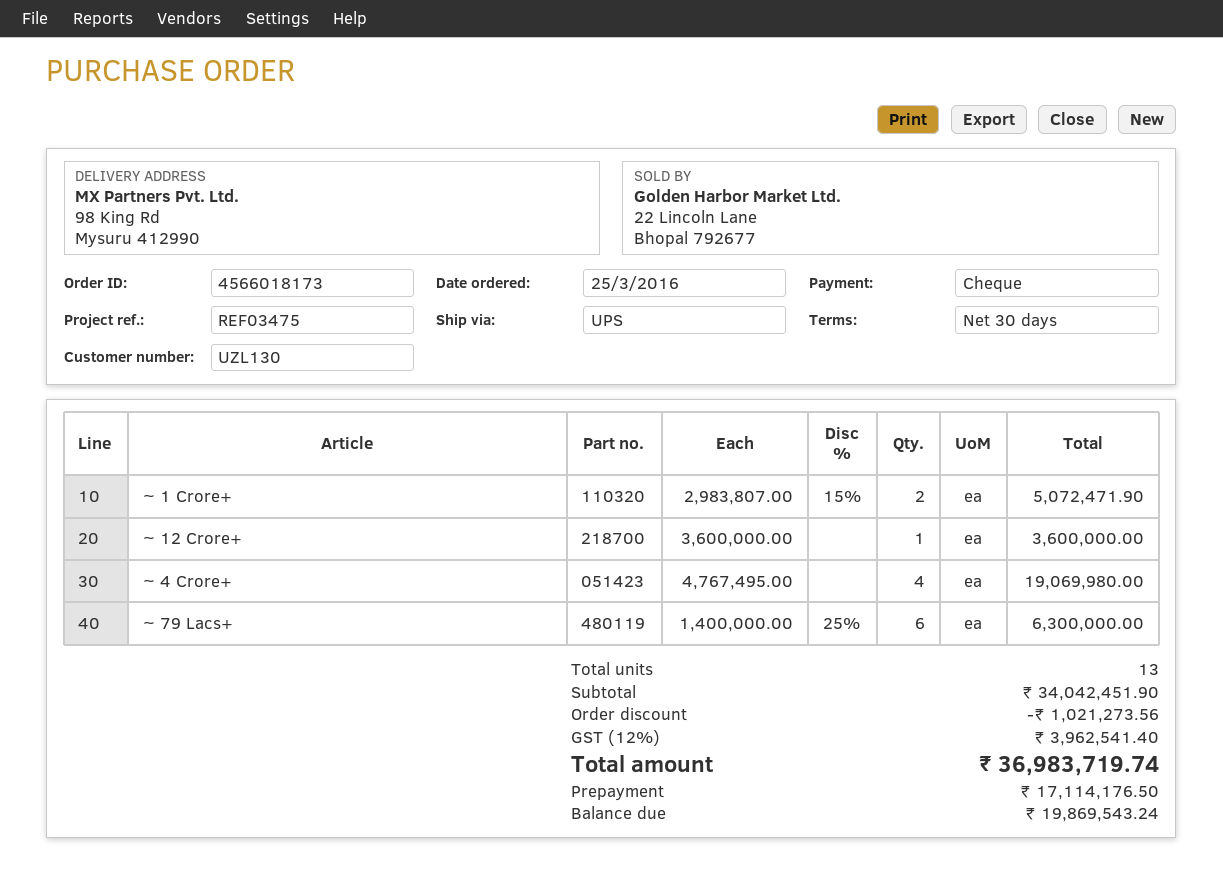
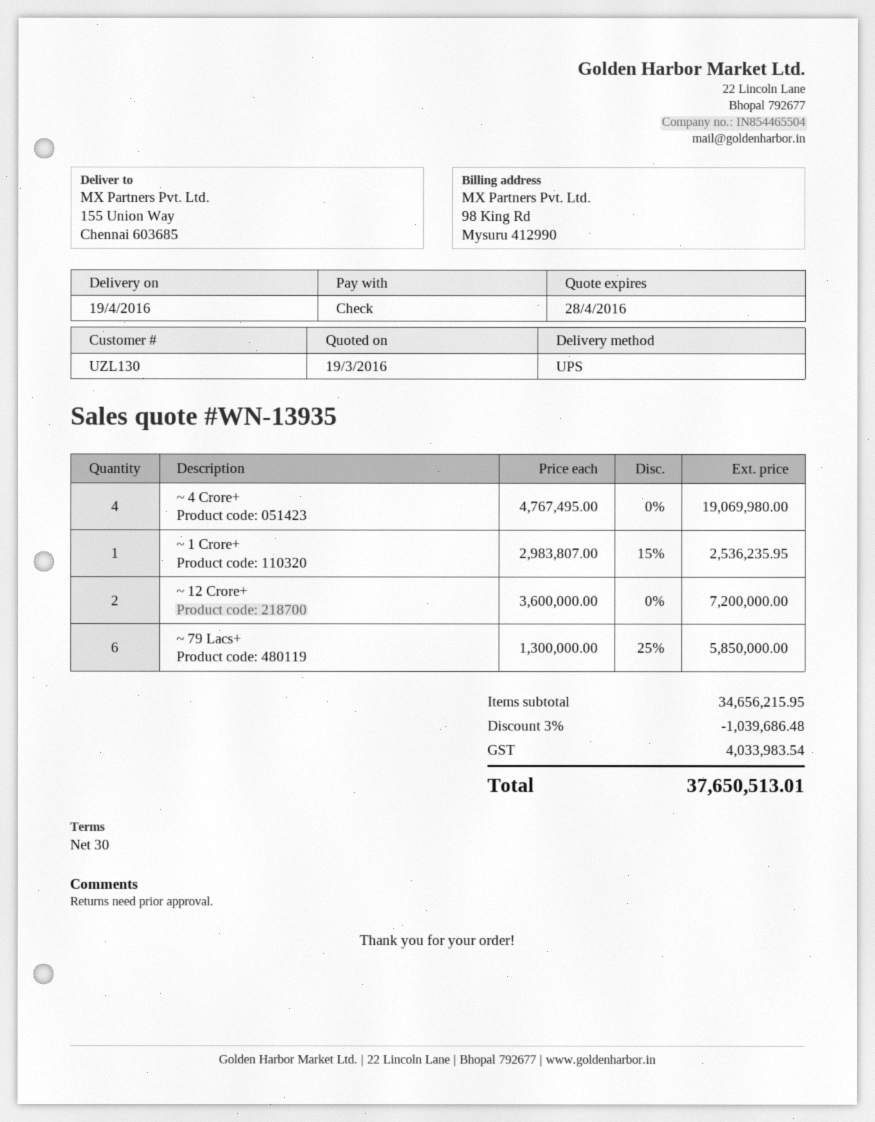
ship to: 98 King Rd, Mysuru 412990 -> 155 Union Way, Chennai 603685
~ 1 Crore+: 2 x 2983807.00 - 15% = 5072471.90 -> 1 x 2983807.00 - 15% = 2536235.95
~ 12 Crore+: 1 x 3600000.00 = 3600000.00 -> 2 x 3600000.00 = 7200000.00
~ 79 Lacs+: 6 x 1400000.00 - 25% = 6300000.00 -> 6 x 1300000.00 - 25% = 5850000.00
subtotal: 34042451.90 -> 34656215.95
discount: 1021273.56 -> 1039686.48
tax: 3962541.40 -> 4033983.54
total: 36983719.74 -> 37650513.01

